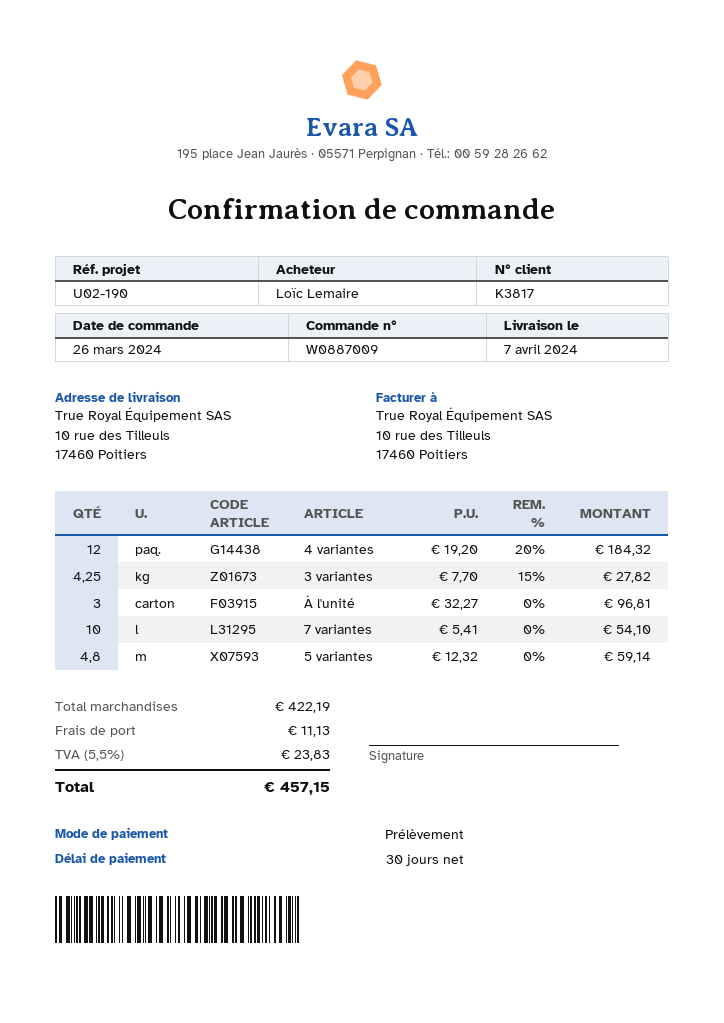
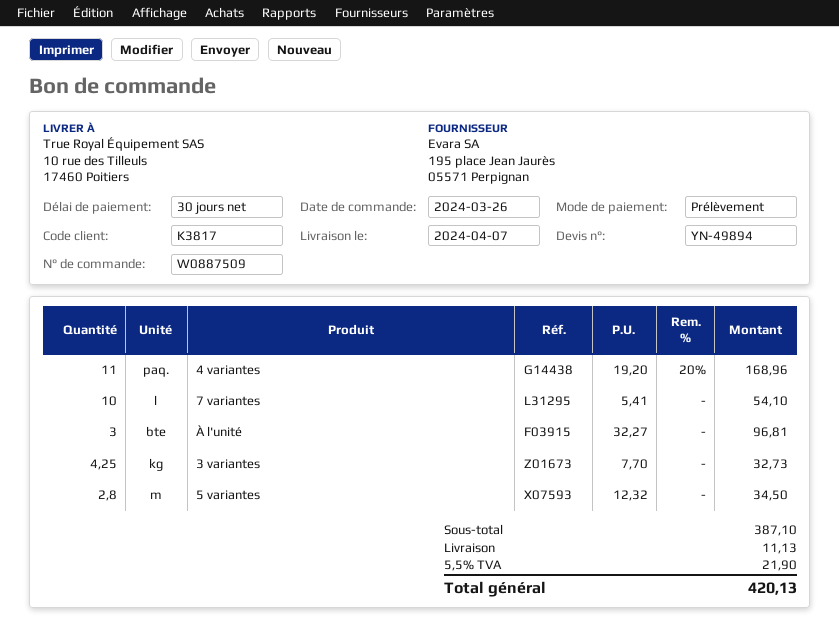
order number: W0887009 -> W0887509
4 variantes: 12 x 19.20 - 20% = 184.32 -> 11 x 19.20 - 20% = 168.96
3 variantes: 4.25 x 7.70 - 15% = 27.82 -> 4.25 x 7.70 = 32.73
5 variantes: 4.8 x 12.32 = 59.14 -> 2.8 x 12.32 = 34.50
subtotal: 422.19 -> 387.10
tax: 5.5% = 23.83 -> 5.5% = 21.90
total: 457.15 -> 420.13

